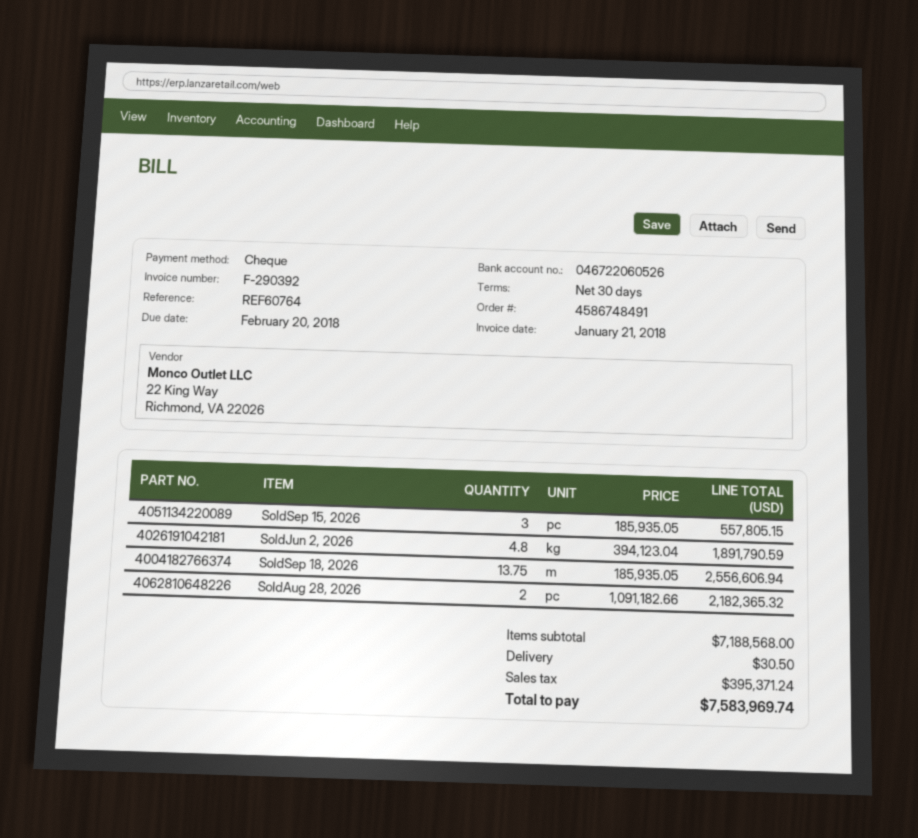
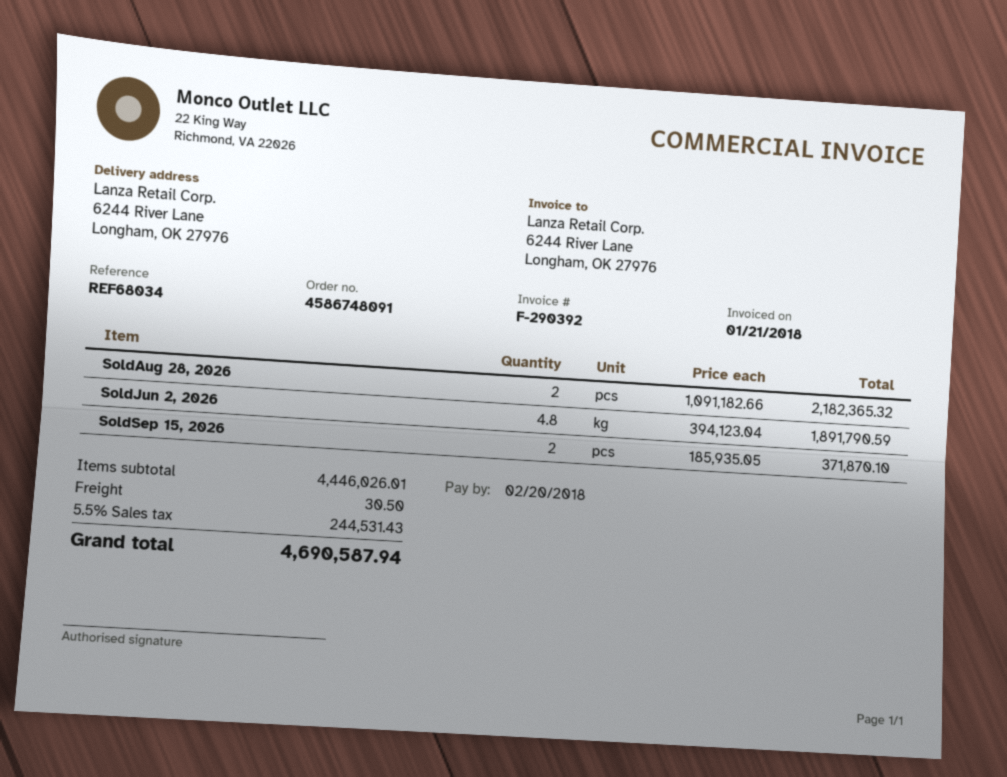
order number: 4586748491 -> 4586748091
reference: REF60764 -> REF68034
SoldSep 15, 2026: 3 x 185935.05 = 557805.15 -> 2 x 185935.05 = 371870.10
SoldSep 18, 2026: 13.75 x 185935.05 = 2556606.94 -> none
subtotal: 7188568.00 -> 4446026.01
tax: 395371.24 -> 244531.43
total: 7583969.74 -> 4690587.94

